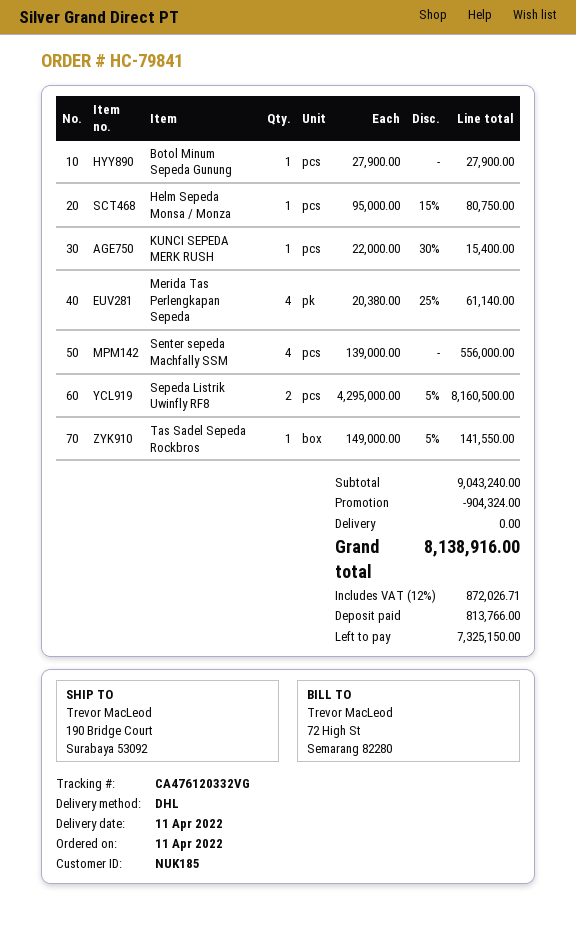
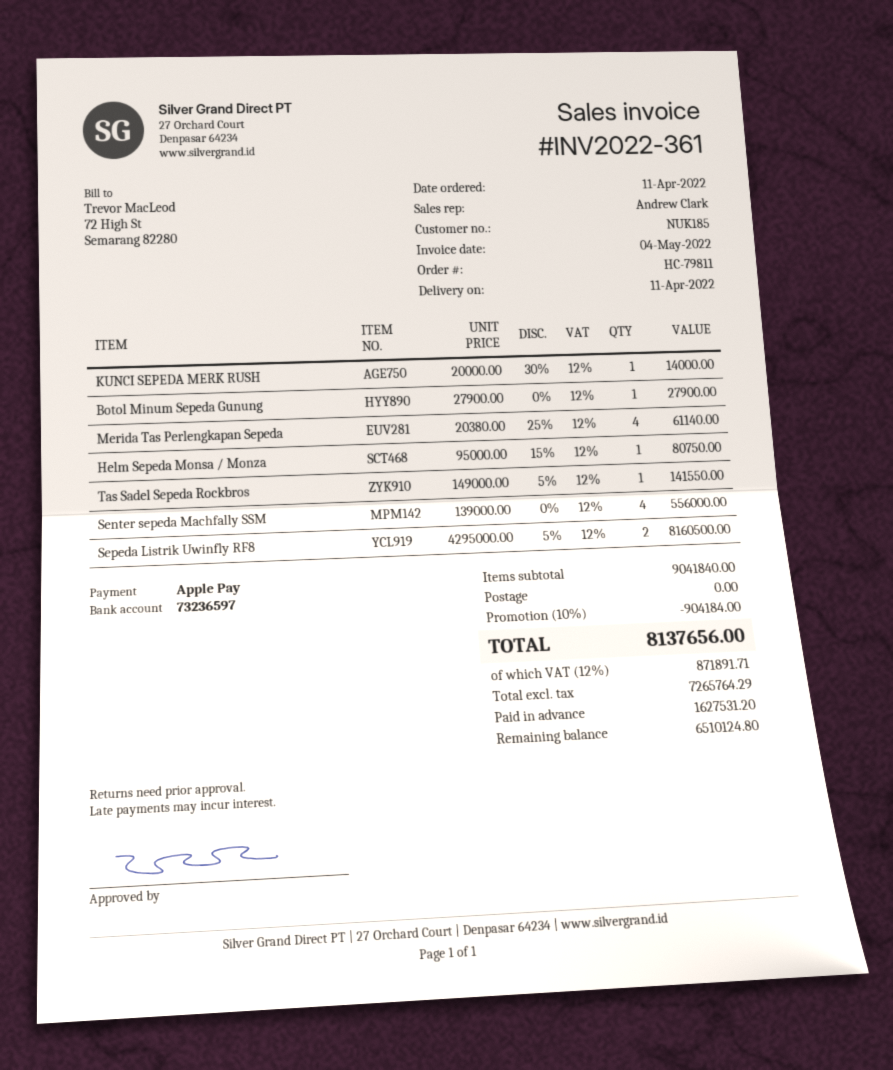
order number: HC-79841 -> HC-79811
KUNCI SEPEDA MERK RUSH: 1 x 22000.00 - 30% = 15400.00 -> 1 x 20000.00 - 30% = 14000.00
subtotal: 9043240.00 -> 9041840.00
discount: 904324.00 -> 904184.00
tax: 12% = 872026.71 -> 12% = 871891.71
total: 8138916.00 -> 8137656.00
deposit: 813766.00 -> 1627531.20
balance: 7325150.00 -> 6510124.80

